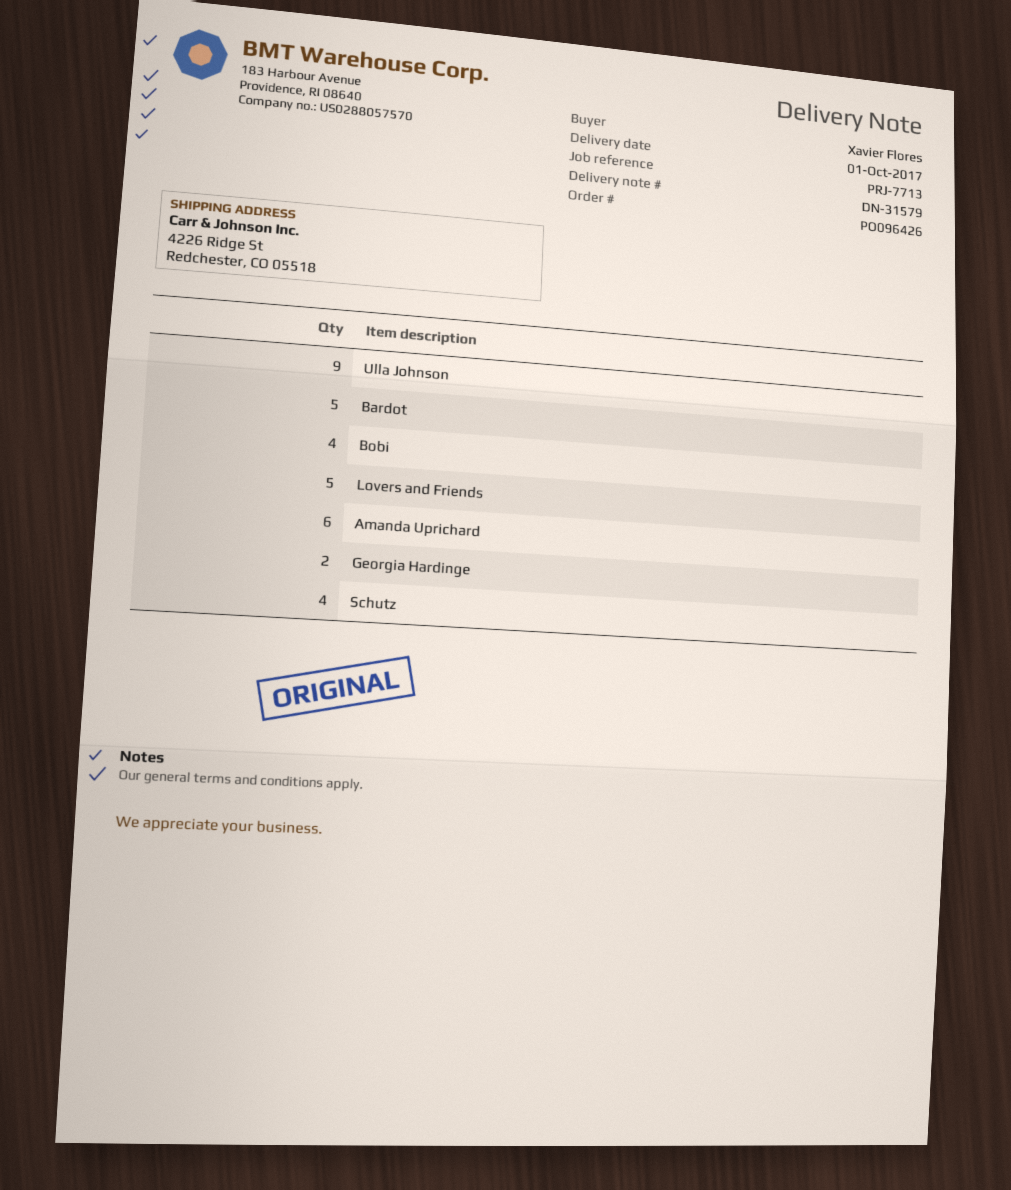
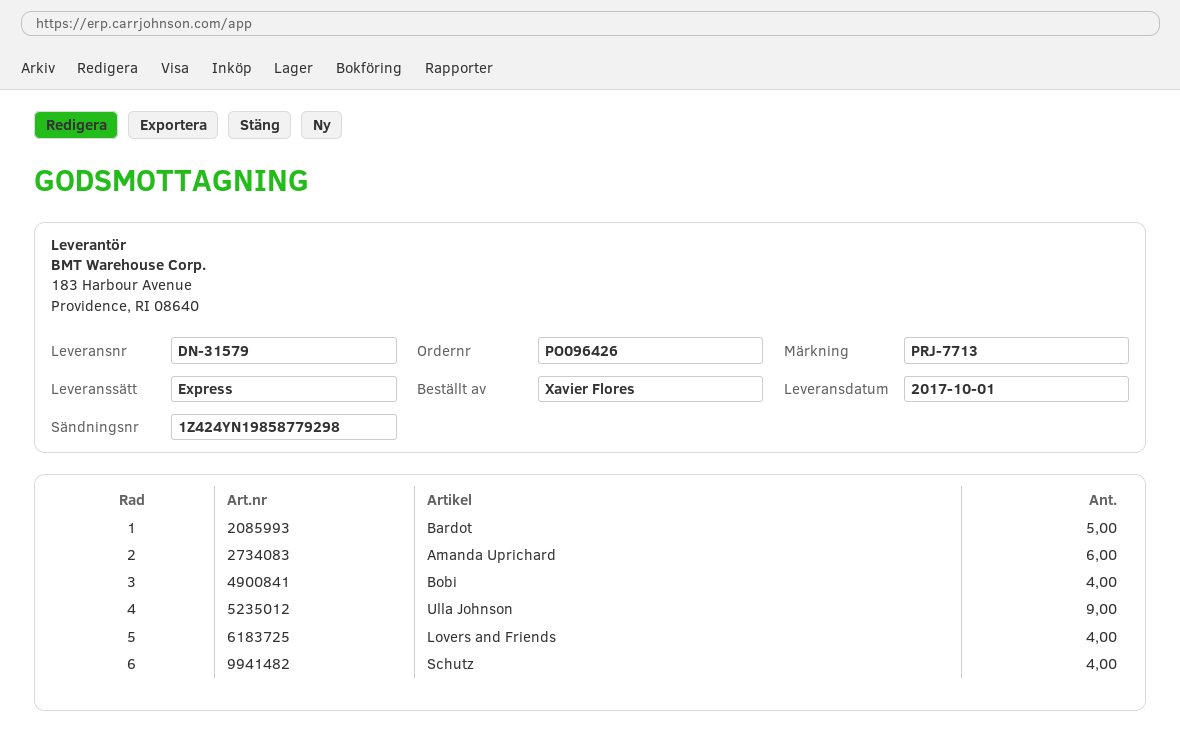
Lovers and Friends: 5 -> 4
Georgia Hardinge: 2 -> none

